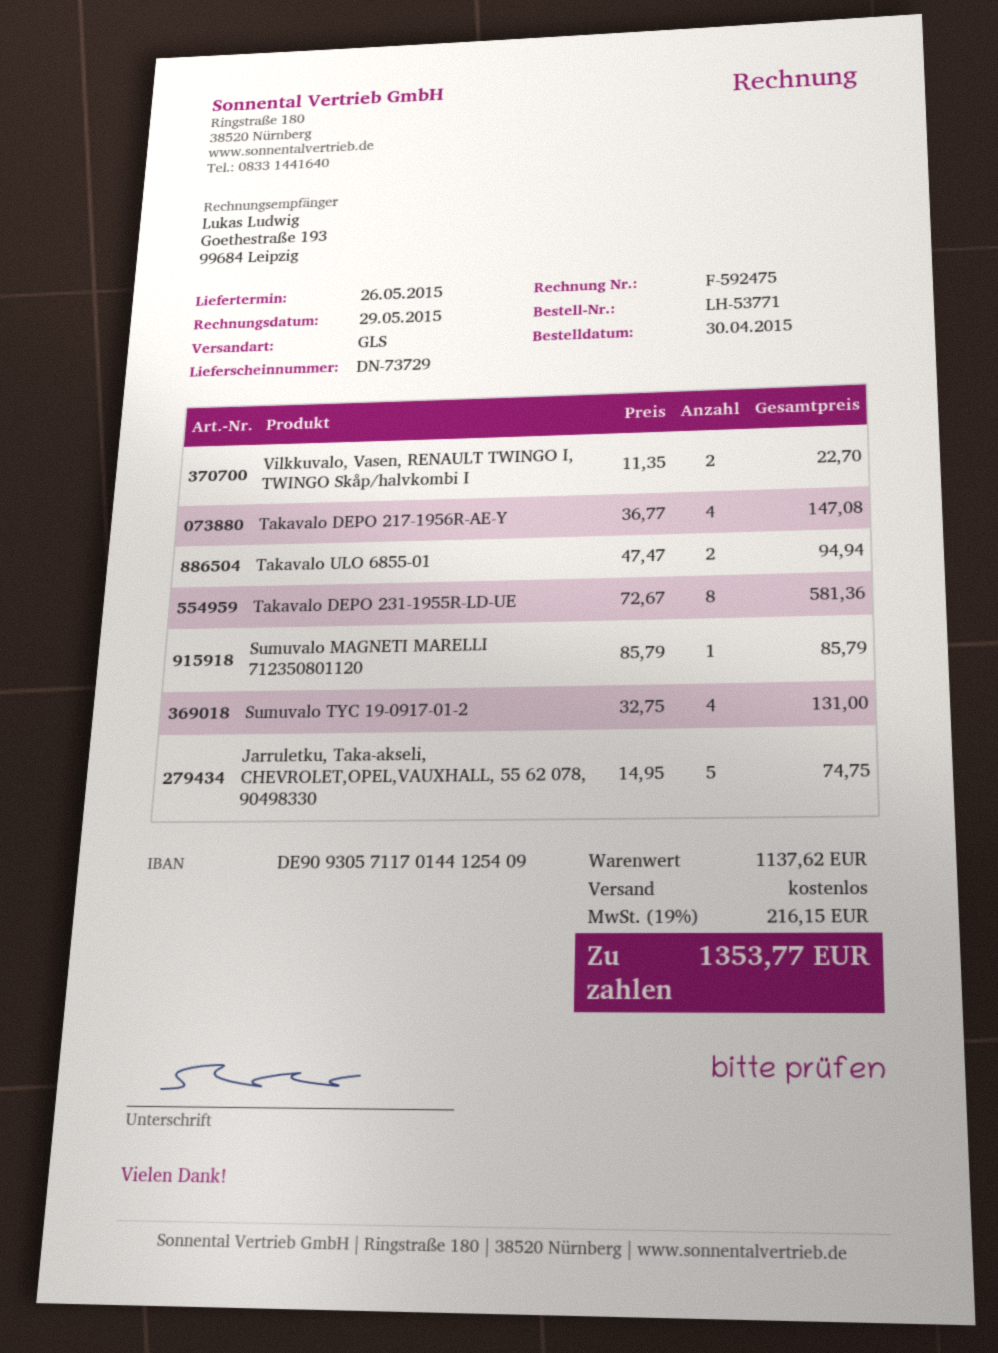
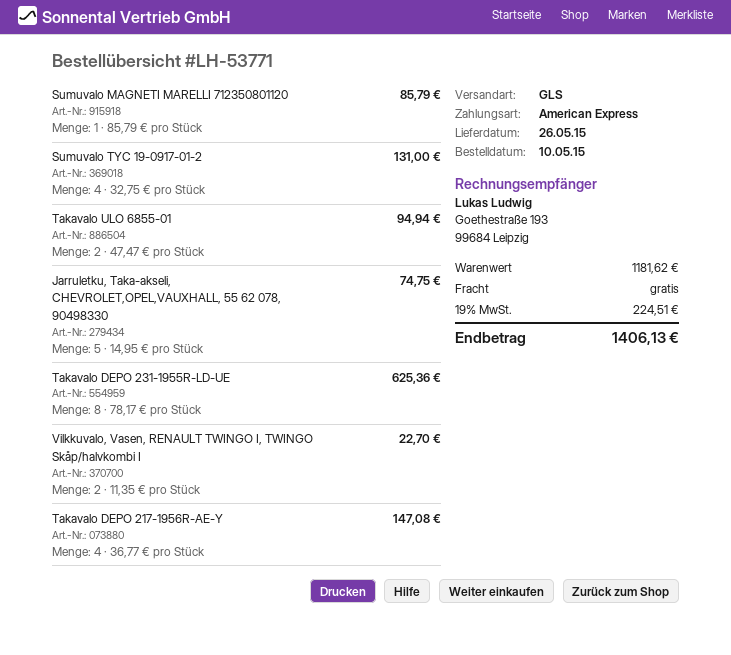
order date: 2015-04-30 -> 2015-05-10
Takavalo DEPO 231-1955R-LD-UE: 8 x 72.67 = 581.36 -> 8 x 78.17 = 625.36
subtotal: 1137.62 -> 1181.62
tax: 19% = 216.15 -> 19% = 224.51
total: 1353.77 -> 1406.13

